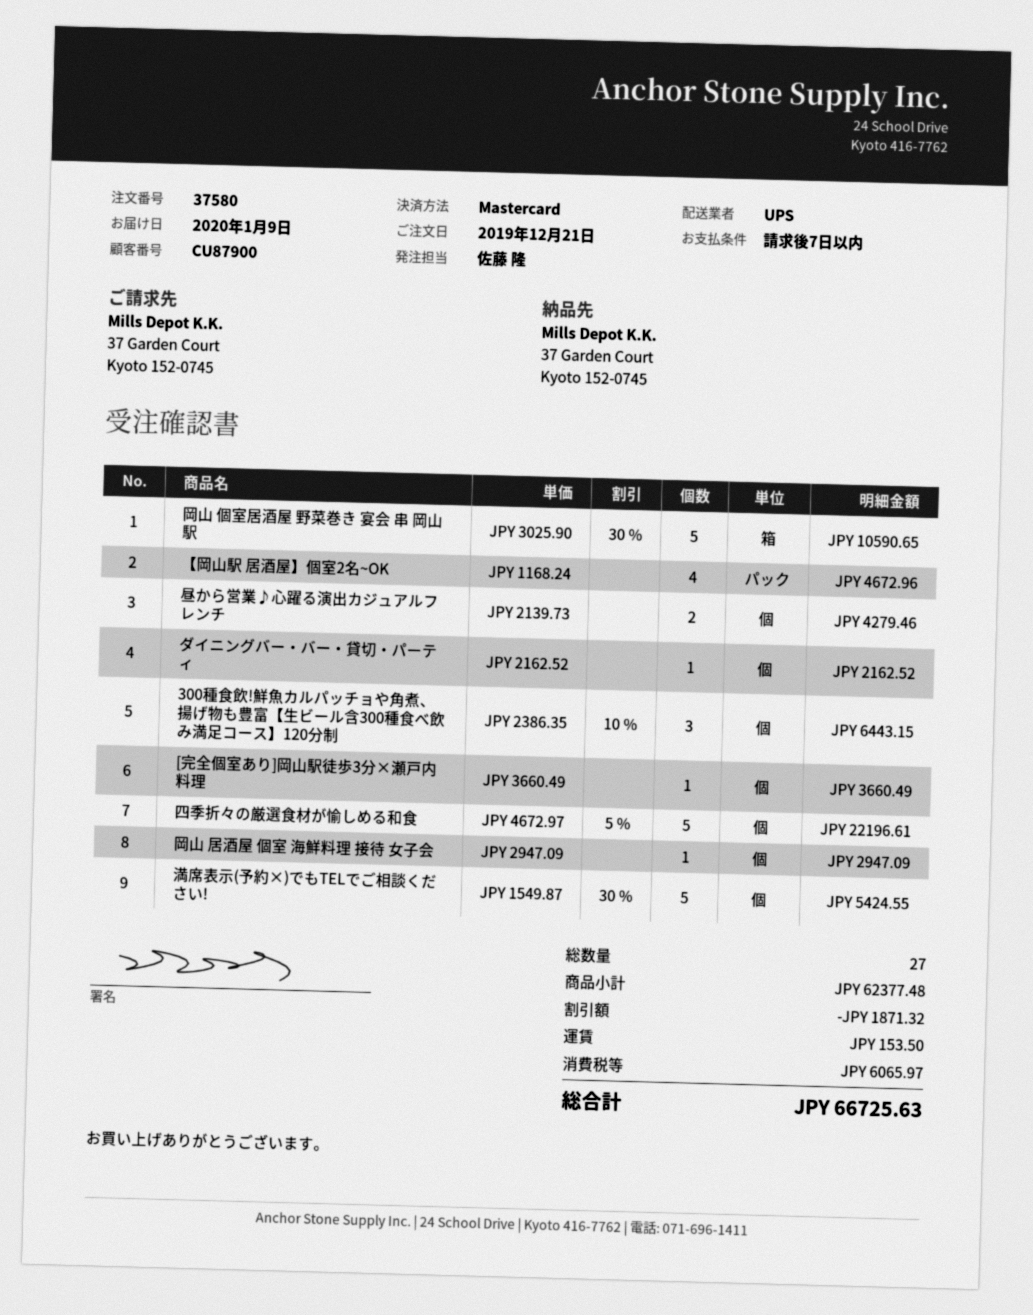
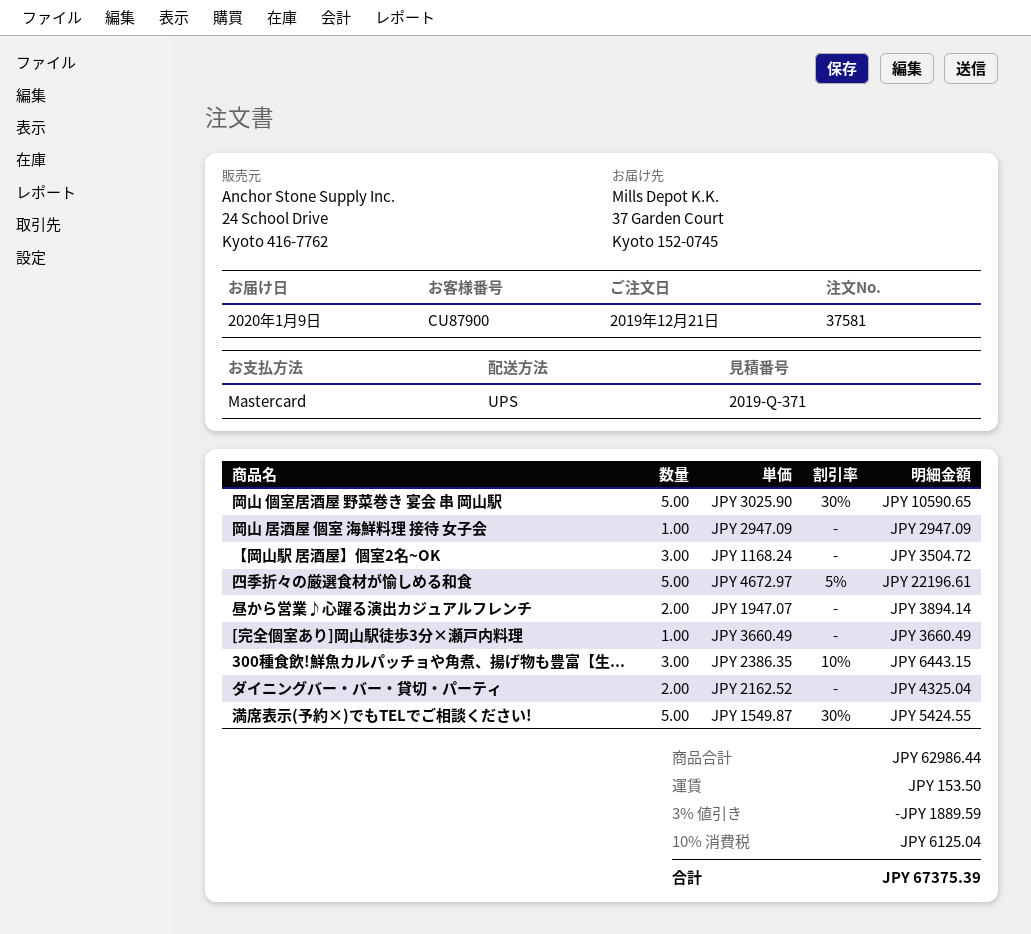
order number: 37580 -> 37581
【岡山駅 居酒屋】個室2名~OK: 4 x 1168.24 = 4672.96 -> 3 x 1168.24 = 3504.72
昼から営業♪心躍る演出カジュアルフレンチ: 2 x 2139.73 = 4279.46 -> 2 x 1947.07 = 3894.14
ダイニングバー・バー・貸切・パーティ: 1 x 2162.52 = 2162.52 -> 2 x 2162.52 = 4325.04
subtotal: 62377.48 -> 62986.44
discount: 1871.32 -> 1889.59
tax: 6065.97 -> 6125.04
total: 66725.63 -> 67375.39

